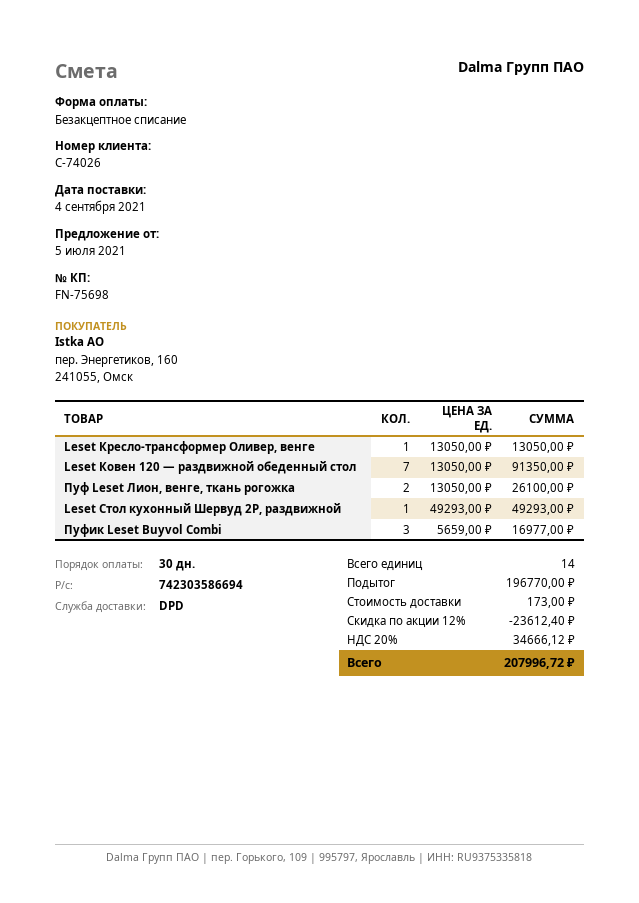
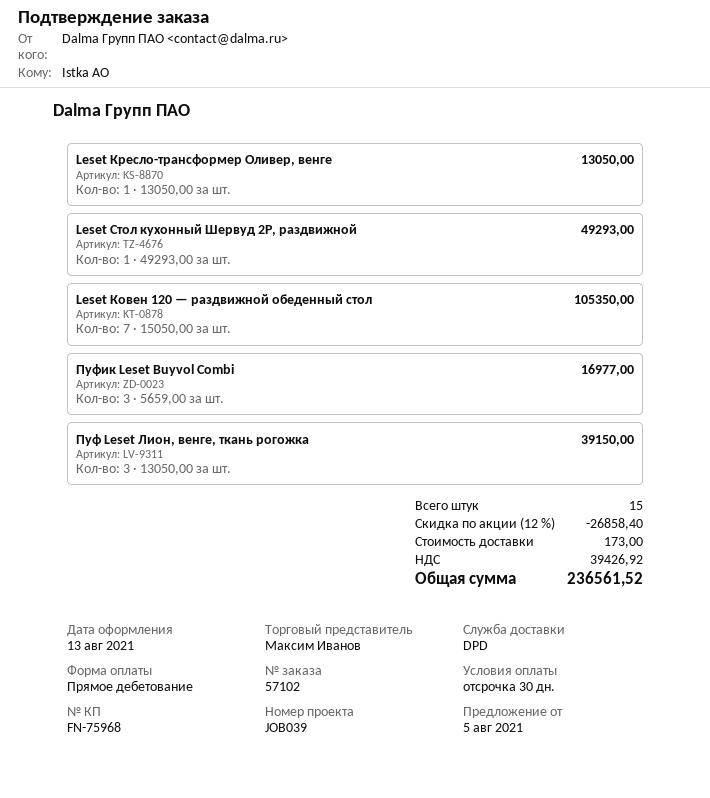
quote number: FN-75698 -> FN-75968
quote date: 2021-07-05 -> 2021-08-05
Leset Ковен 120 — раздвижной обеденный стол: 7 x 13050.00 = 91350.00 -> 7 x 15050.00 = 105350.00
Пуф Leset Лион, венге, ткань рогожка: 2 x 13050.00 = 26100.00 -> 3 x 13050.00 = 39150.00
total quantity: 14 -> 15
discount: 12% = 23612.40 -> 12% = 26858.40
tax: 34666.12 -> 39426.92
total: 207996.72 -> 236561.52

